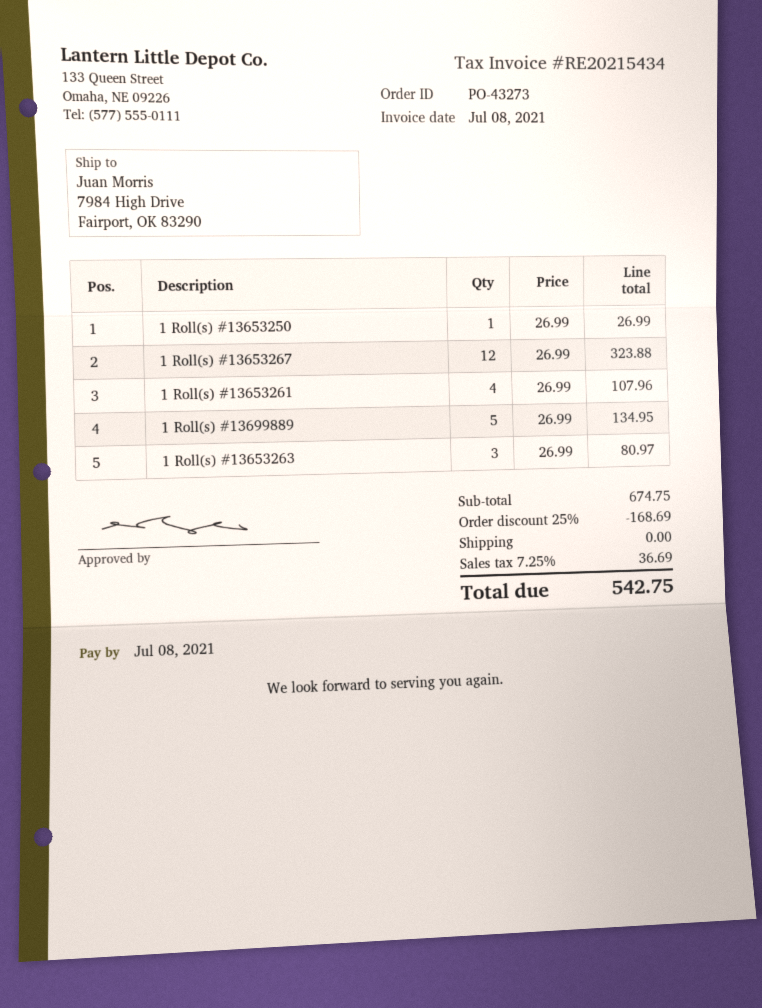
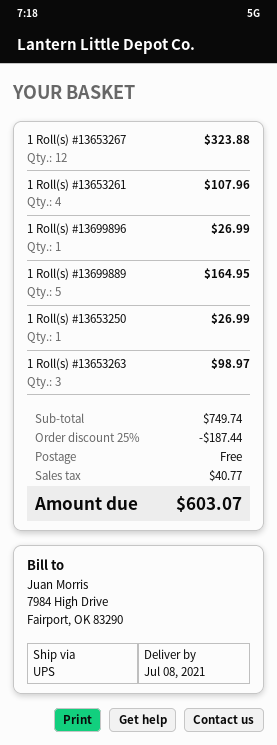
1 Roll(s) #13699889: 5 for 134.95 -> 5 for 164.95
1 Roll(s) #13653263: 3 for 80.97 -> 3 for 98.97
1 Roll(s) #13699896: none -> 1 for 26.99
subtotal: 674.75 -> 749.74
discount: 25% = 168.69 -> 25% = 187.44
tax: 36.69 -> 40.77
total: 542.75 -> 603.07

